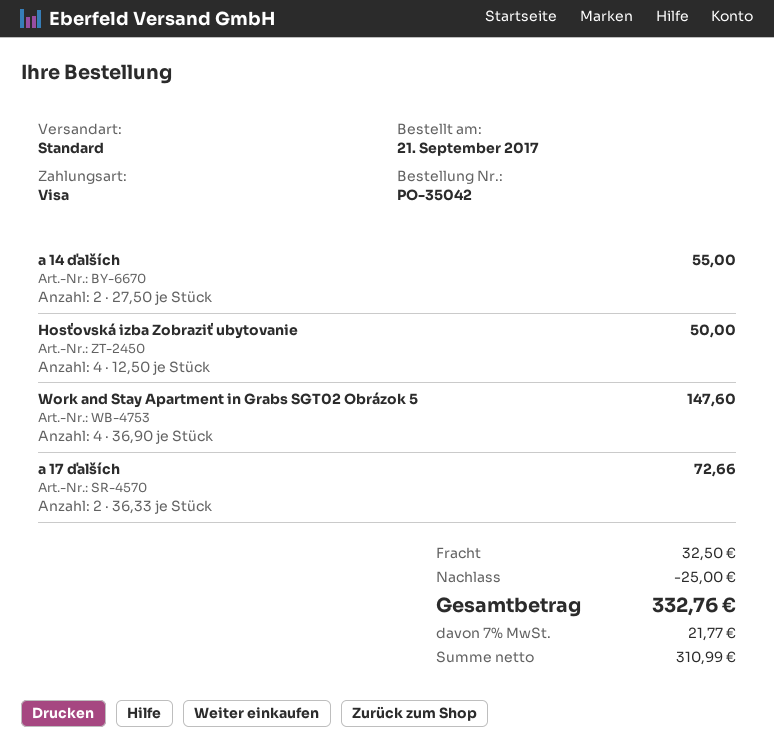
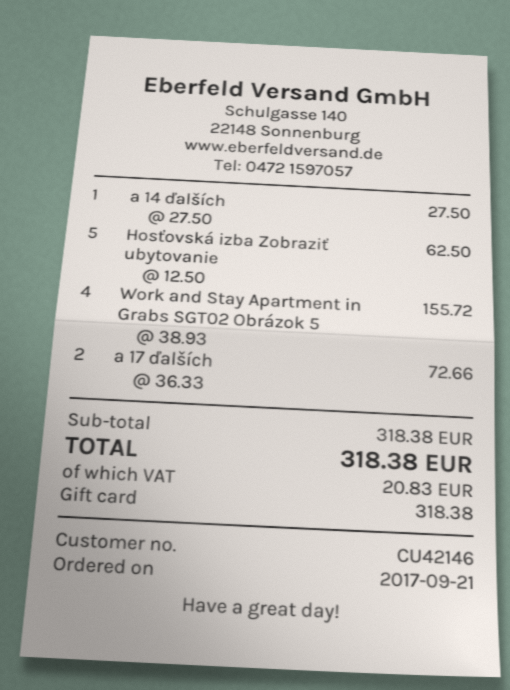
payment method: Visa -> gift card
a 14 ďalších: 2 x 27.50 = 55.00 -> 1 x 27.50 = 27.50
Hosťovská izba Zobraziť ubytovanie: 4 x 12.50 = 50.00 -> 5 x 12.50 = 62.50
Work and Stay Apartment in Grabs SGT02 Obrázok 5: 4 x 36.90 = 147.60 -> 4 x 38.93 = 155.72
discount: 25.00 -> none
shipping: 32.50 -> none
tax: 21.77 -> 20.83
total: 332.76 -> 318.38

